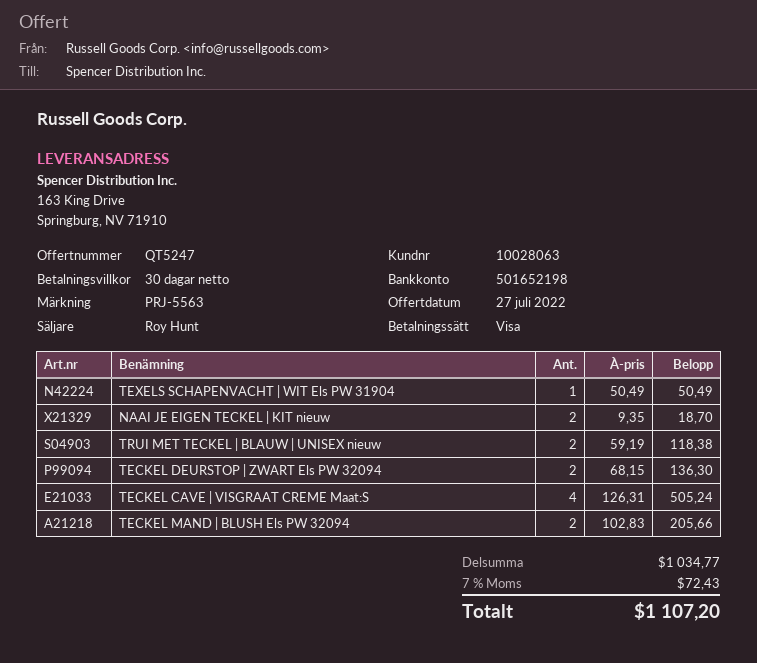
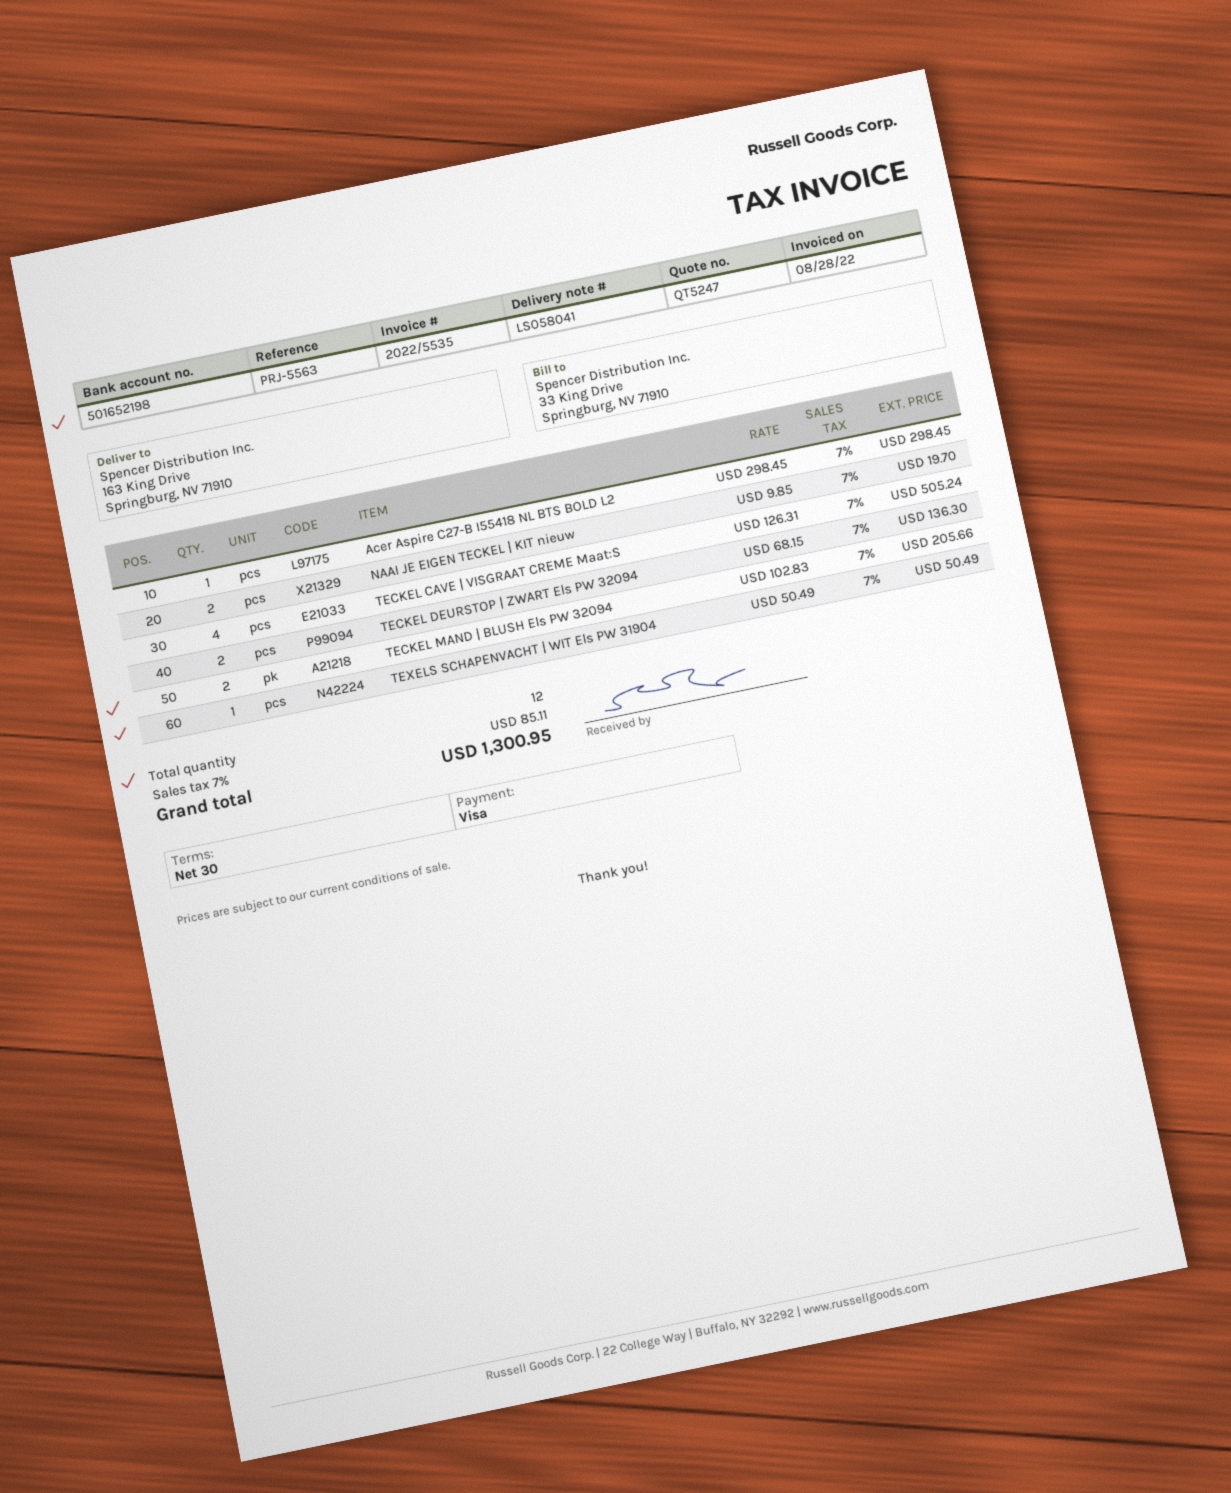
NAAI JE EIGEN TECKEL | KIT nieuw: 2 x 9.35 = 18.70 -> 2 x 9.85 = 19.70
TRUI MET TECKEL | BLAUW | UNISEX nieuw: 2 x 59.19 = 118.38 -> none
Acer Aspire C27-B I55418 NL BTS BOLD L2: none -> 1 x 298.45 = 298.45
tax: 7% = 72.43 -> 7% = 85.11
total: 1107.20 -> 1300.95

